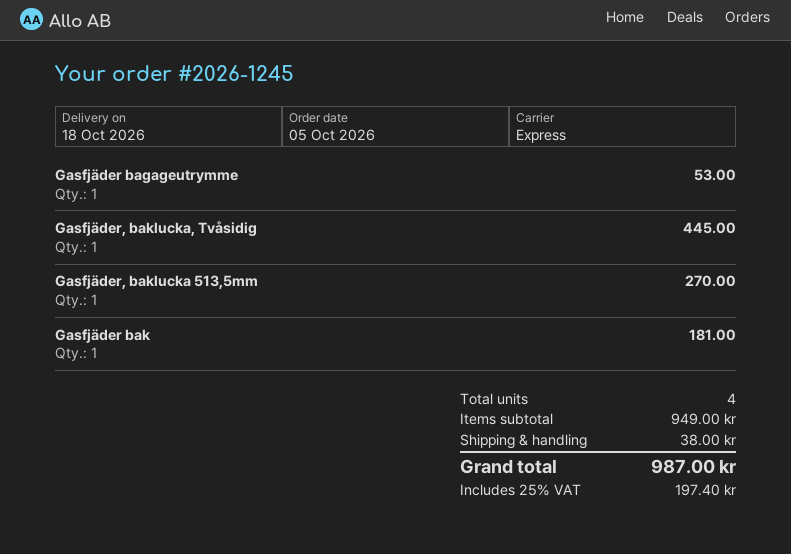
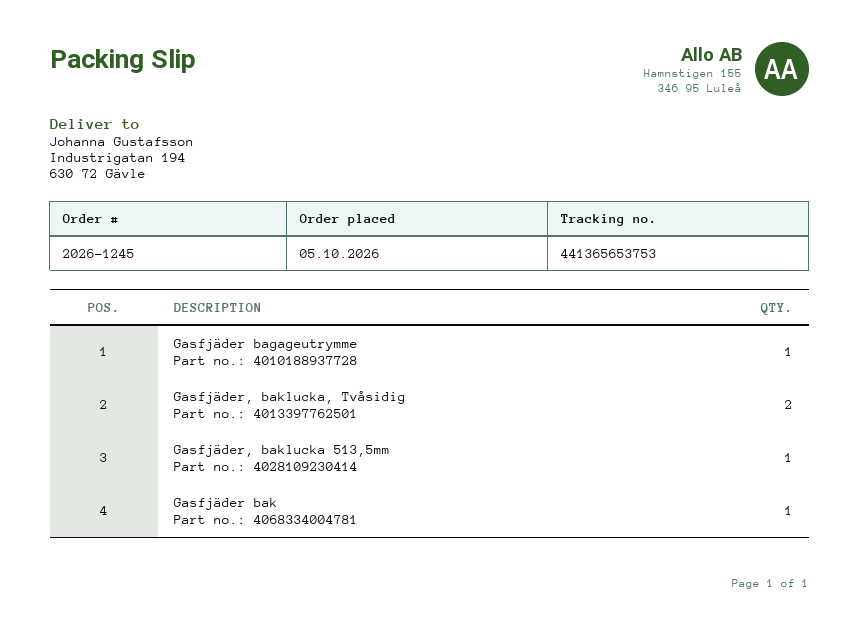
Gasfjäder, baklucka, Tvåsidig: 1 -> 2

